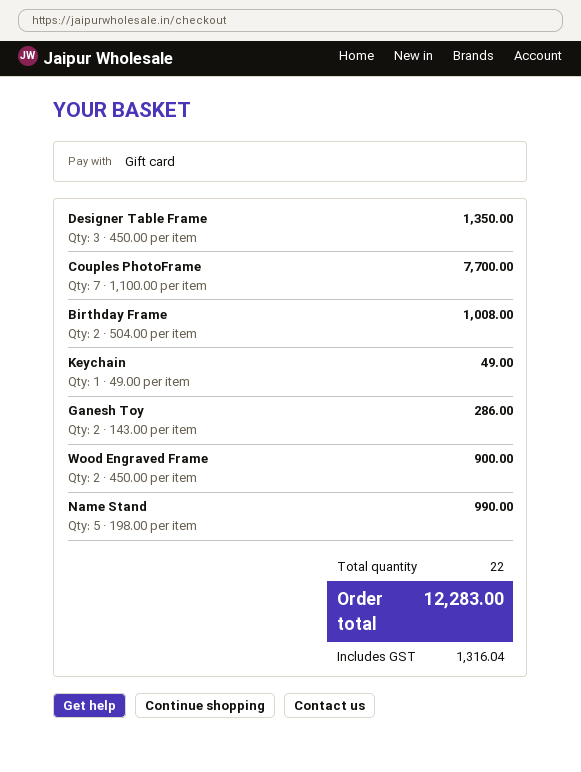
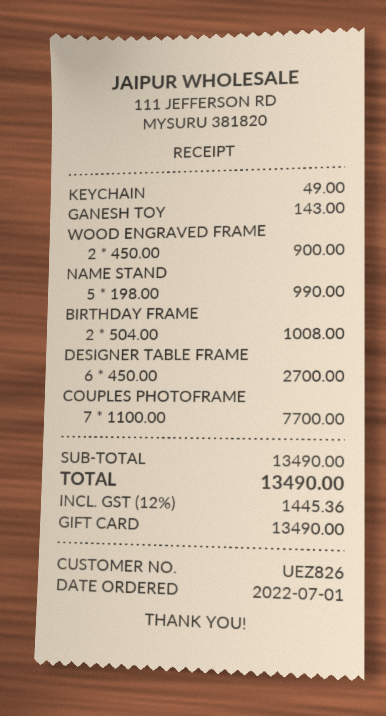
Designer Table Frame: 3 x 450.00 = 1350.00 -> 6 x 450.00 = 2700.00
Ganesh Toy: 2 x 143.00 = 286.00 -> 1 x 143.00 = 143.00
tax: 1316.04 -> 1445.36
total: 12283.00 -> 13490.00

